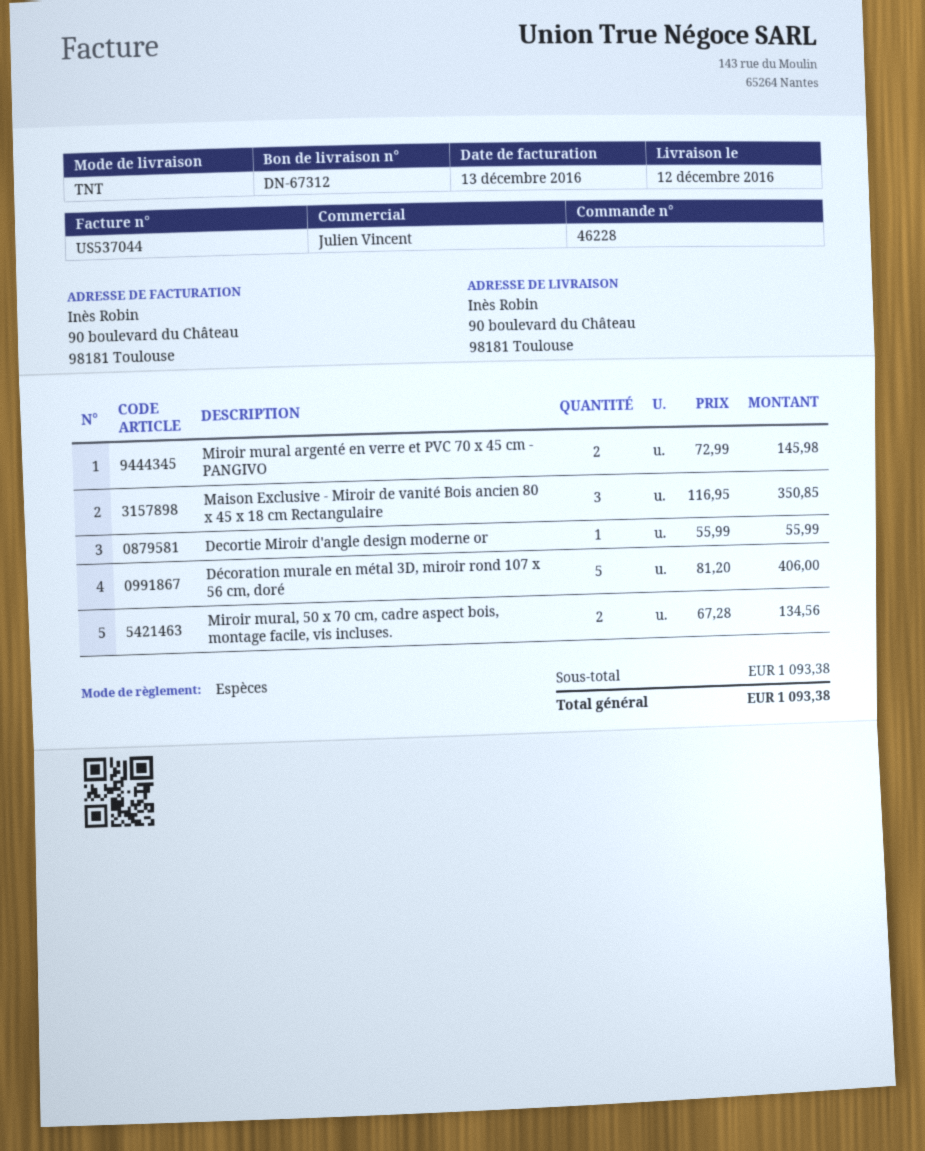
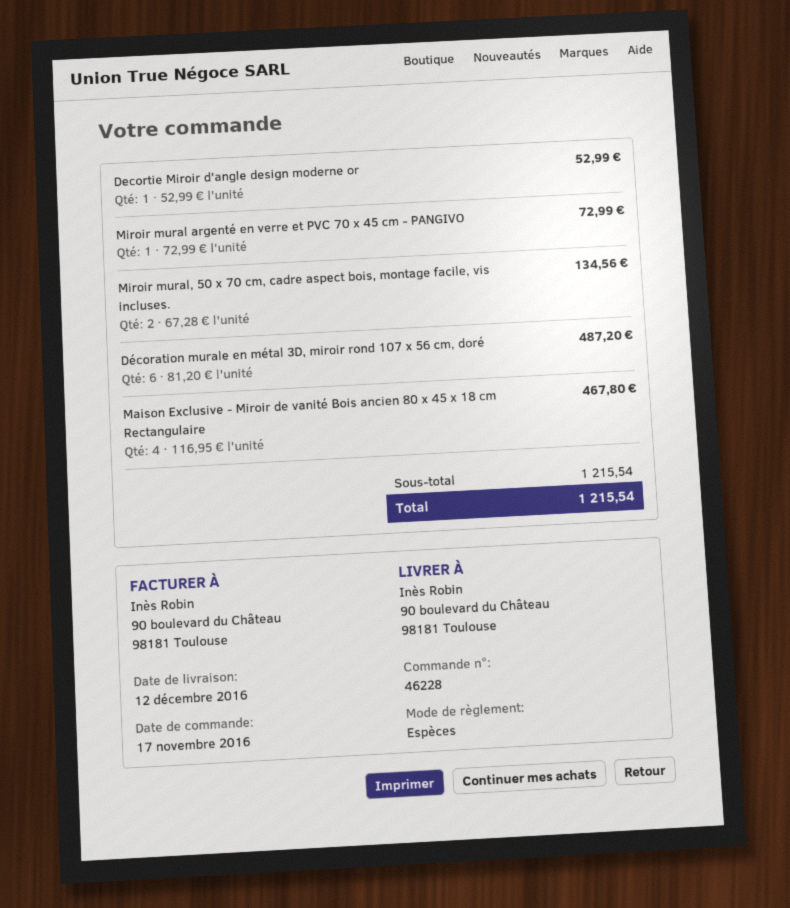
Miroir mural argenté en verre et PVC 70 x 45 cm - PANGIVO: 2 x 72.99 = 145.98 -> 1 x 72.99 = 72.99
Maison Exclusive - Miroir de vanité Bois ancien 80 x 45 x 18 cm Rectangulaire: 3 x 116.95 = 350.85 -> 4 x 116.95 = 467.80
Decortie Miroir d'angle design moderne or: 1 x 55.99 = 55.99 -> 1 x 52.99 = 52.99
Décoration murale en métal 3D, miroir rond 107 x 56 cm, doré: 5 x 81.20 = 406.00 -> 6 x 81.20 = 487.20
subtotal: 1093.38 -> 1215.54
total: 1093.38 -> 1215.54

